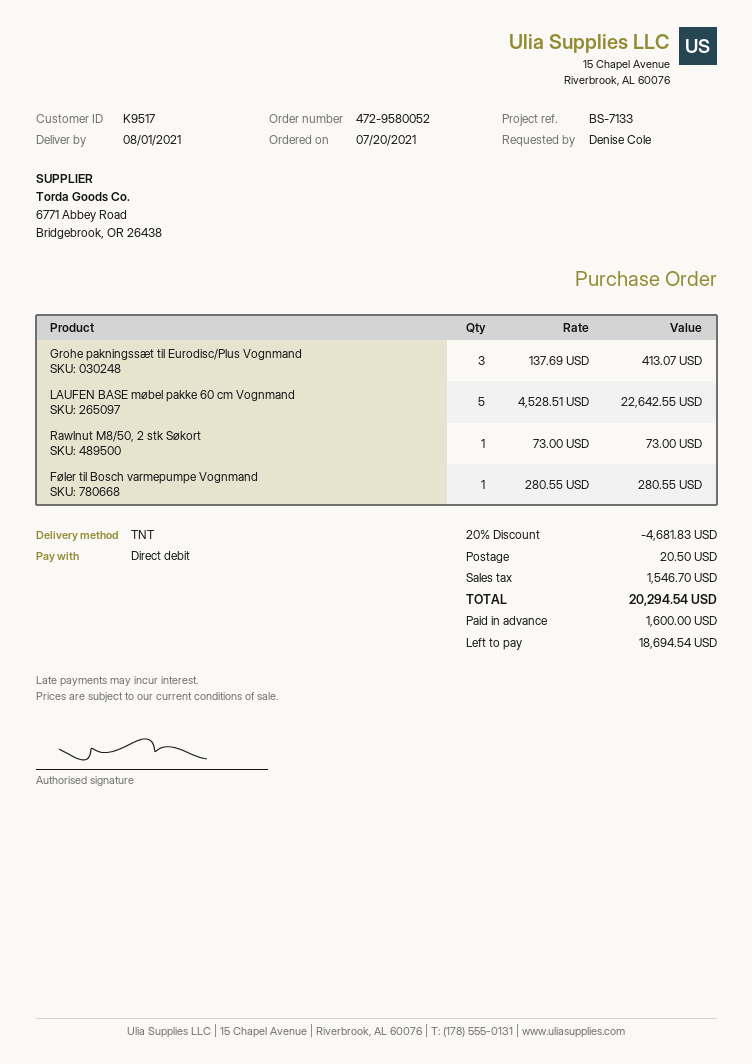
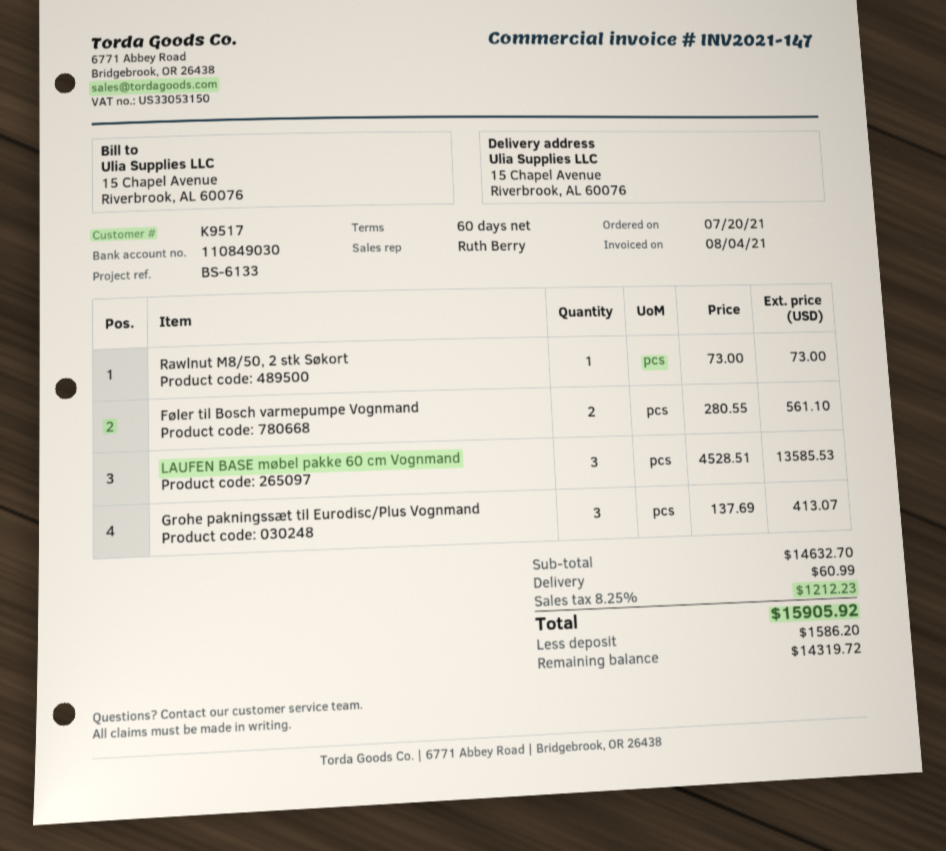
reference: BS-7133 -> BS-6133
LAUFEN BASE møbel pakke 60 cm Vognmand: 5 x 4528.51 = 22642.55 -> 3 x 4528.51 = 13585.53
Føler til Bosch varmepumpe Vognmand: 1 x 280.55 = 280.55 -> 2 x 280.55 = 561.10
discount: 20% = 4681.83 -> none
shipping: 20.50 -> 60.99
tax: 1546.70 -> 1212.23
total: 20294.54 -> 15905.92
deposit: 1600.00 -> 1586.20
balance: 18694.54 -> 14319.72

